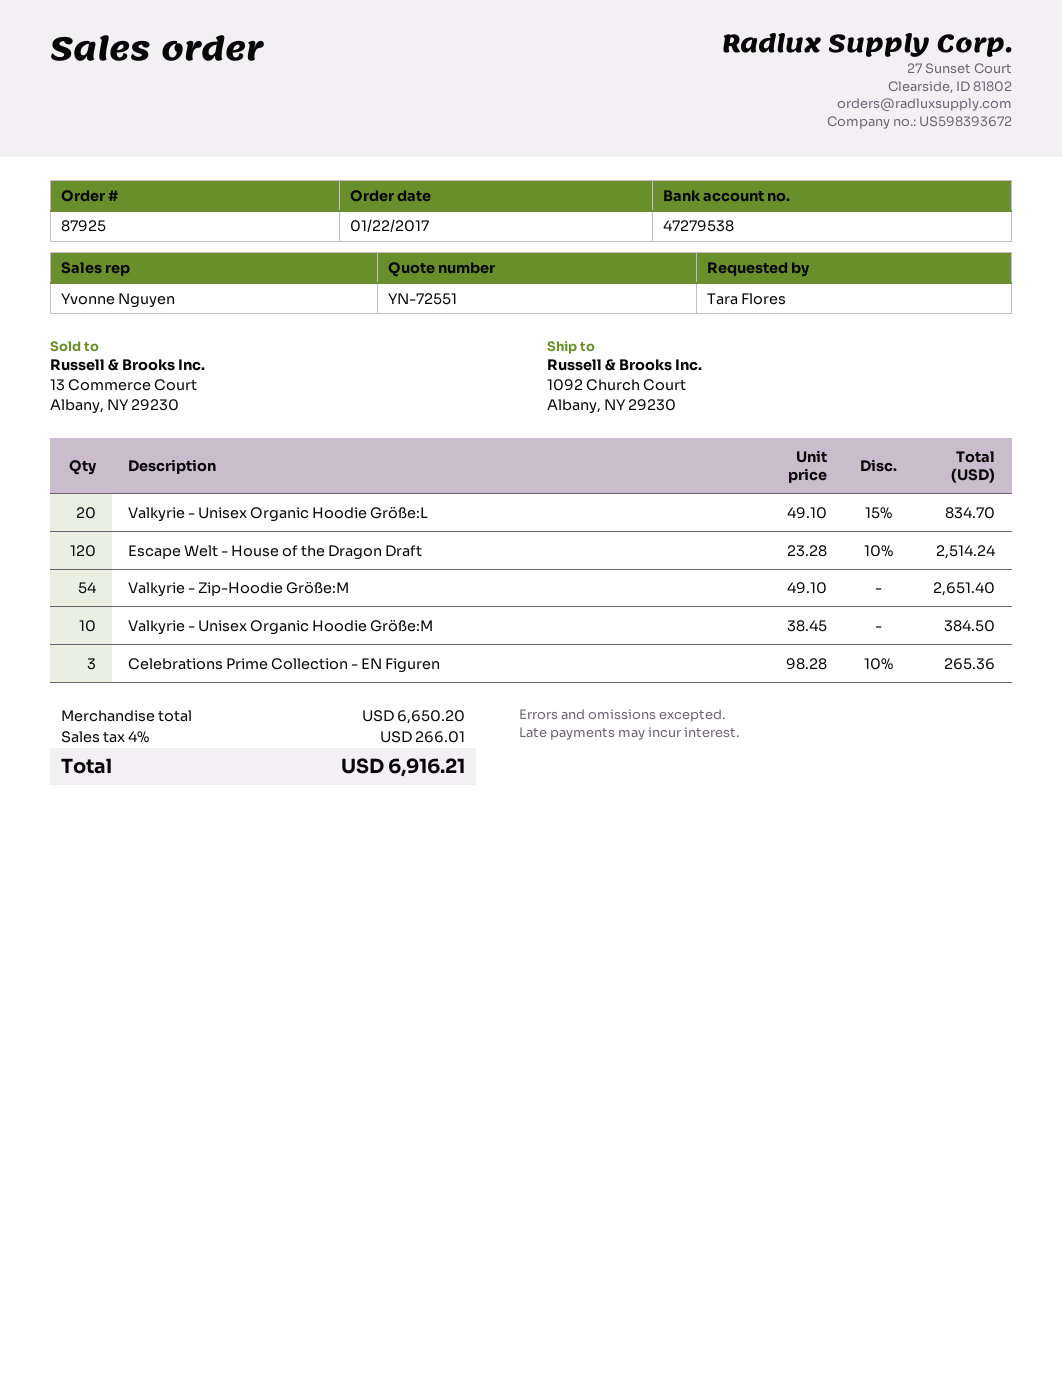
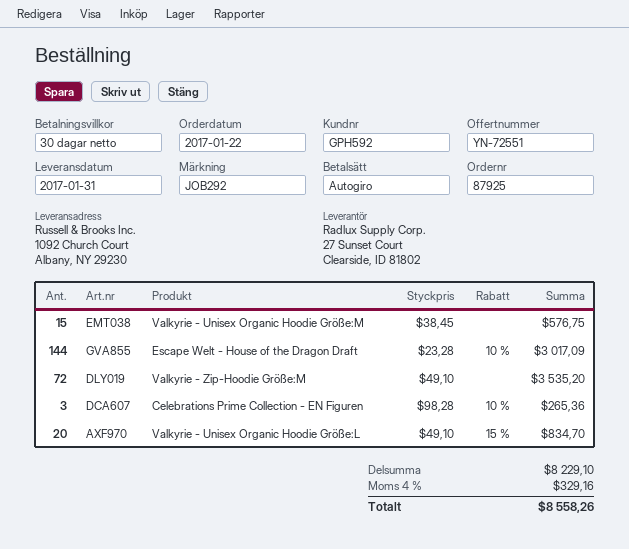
Escape Welt - House of the Dragon Draft: 120 x 23.28 - 10% = 2514.24 -> 144 x 23.28 - 10% = 3017.09
Valkyrie - Zip-Hoodie Größe:M: 54 x 49.10 = 2651.40 -> 72 x 49.10 = 3535.20
Valkyrie - Unisex Organic Hoodie Größe:M: 10 x 38.45 = 384.50 -> 15 x 38.45 = 576.75
subtotal: 6650.20 -> 8229.10
tax: 4% = 266.01 -> 4% = 329.16
total: 6916.21 -> 8558.26

